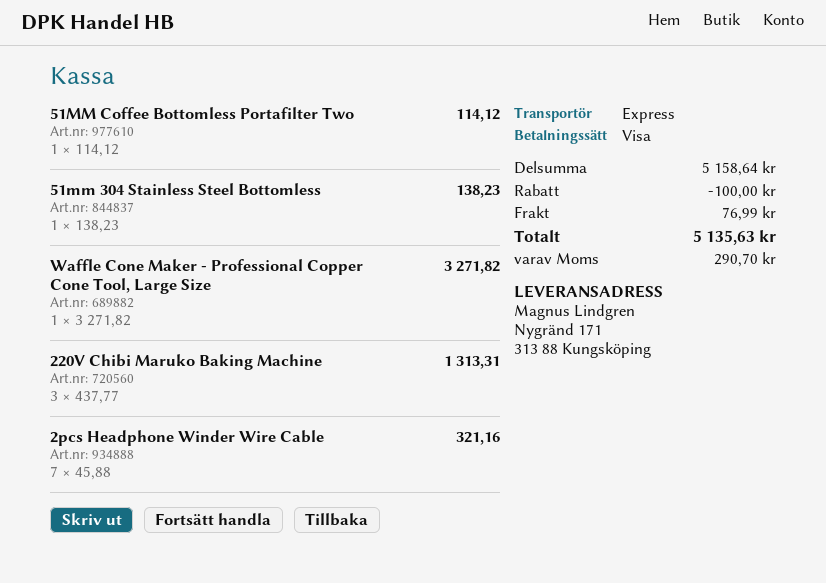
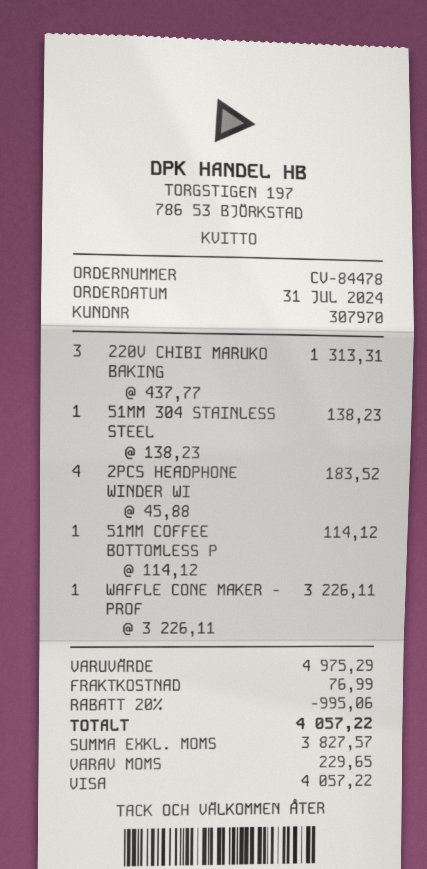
Waffle Cone Maker - Professional Copper Cone Tool, Large Size: 1 x 3271.82 = 3271.82 -> 1 x 3226.11 = 3226.11
2pcs Headphone Winder Wire Cable: 7 x 45.88 = 321.16 -> 4 x 45.88 = 183.52
subtotal: 5158.64 -> 4975.29
discount: 100.00 -> 995.06
tax: 290.70 -> 229.65
total: 5135.63 -> 4057.22

